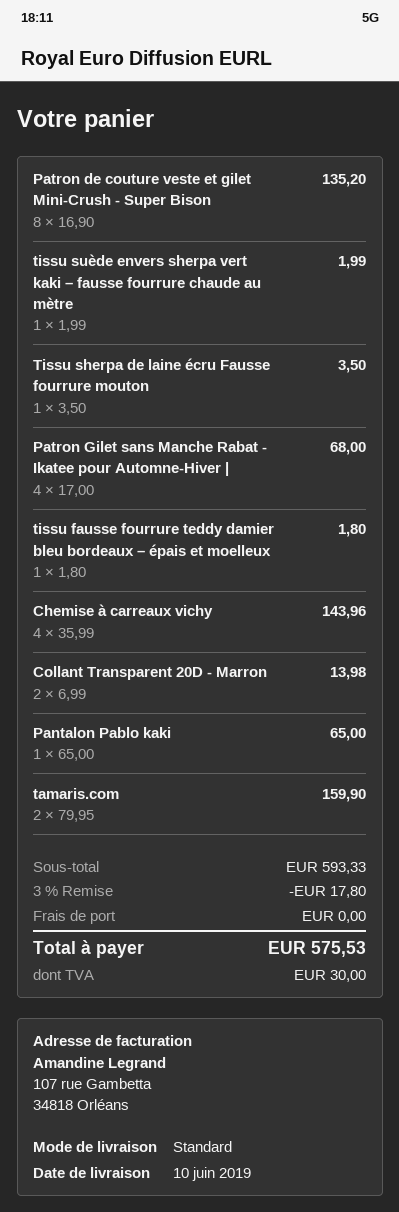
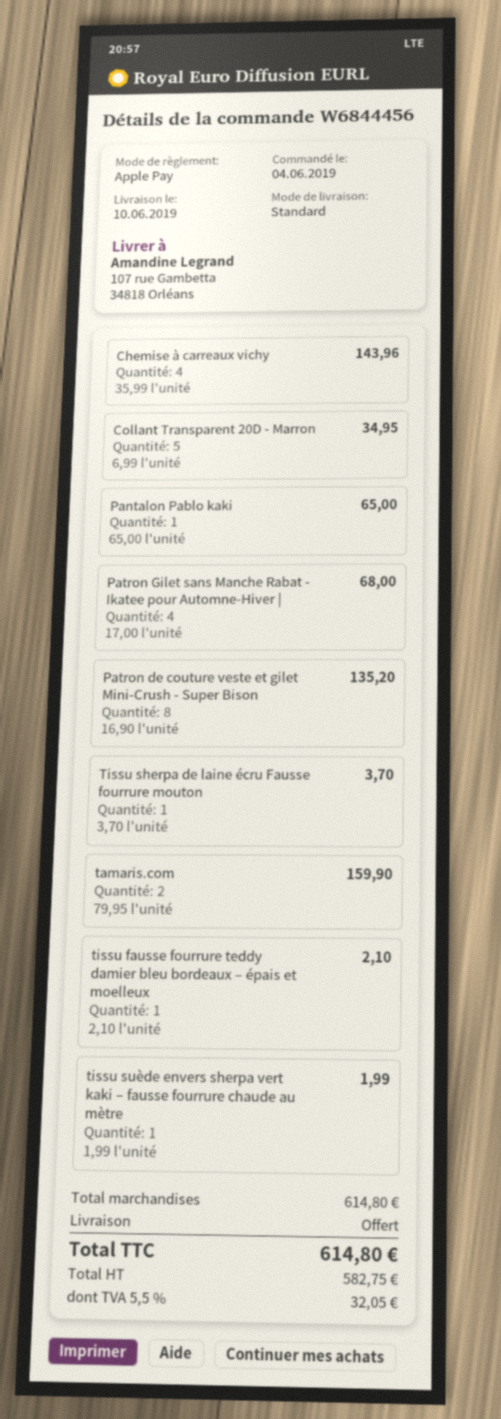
Tissu sherpa de laine écru Fausse fourrure mouton: 1 x 3.50 = 3.50 -> 1 x 3.70 = 3.70
tissu fausse fourrure teddy damier bleu bordeaux – épais et moelleux: 1 x 1.80 = 1.80 -> 1 x 2.10 = 2.10
Collant Transparent 20D - Marron: 2 x 6.99 = 13.98 -> 5 x 6.99 = 34.95
subtotal: 593.33 -> 614.80
discount: 3% = 17.80 -> none
tax: 30.00 -> 32.05
total: 575.53 -> 614.80

